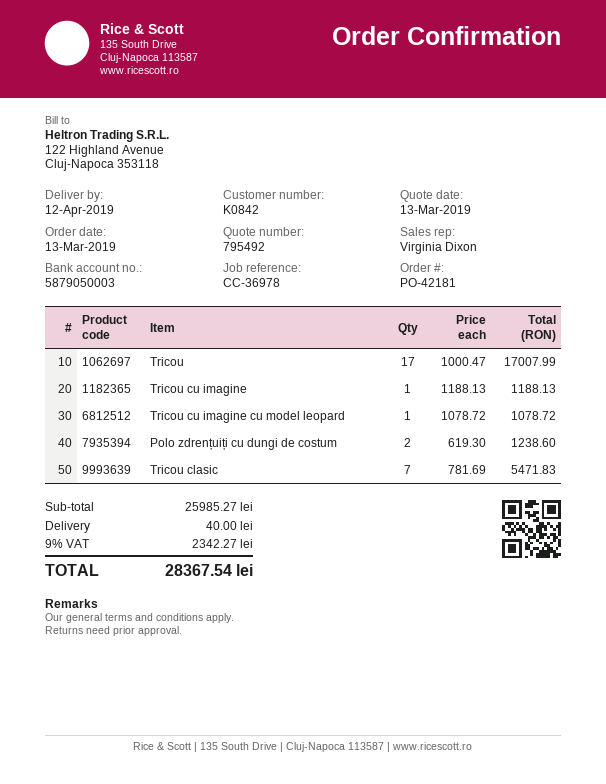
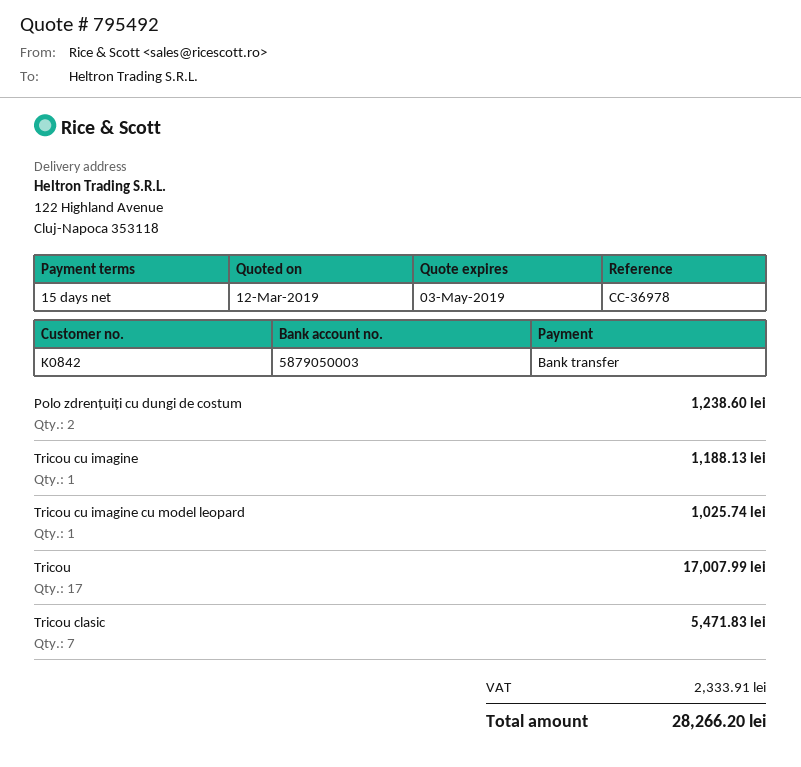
quote date: 2019-03-13 -> 2019-03-12
Tricou cu imagine cu model leopard: 1 for 1078.72 -> 1 for 1025.74
shipping: 40.00 -> none
tax: 2342.27 -> 2333.91
total: 28367.54 -> 28266.20

